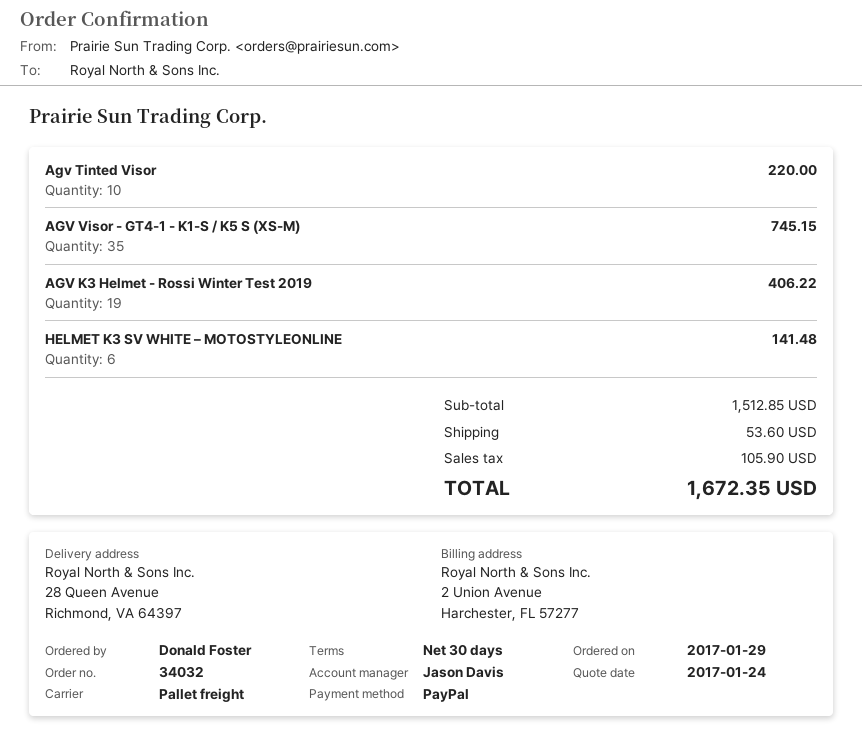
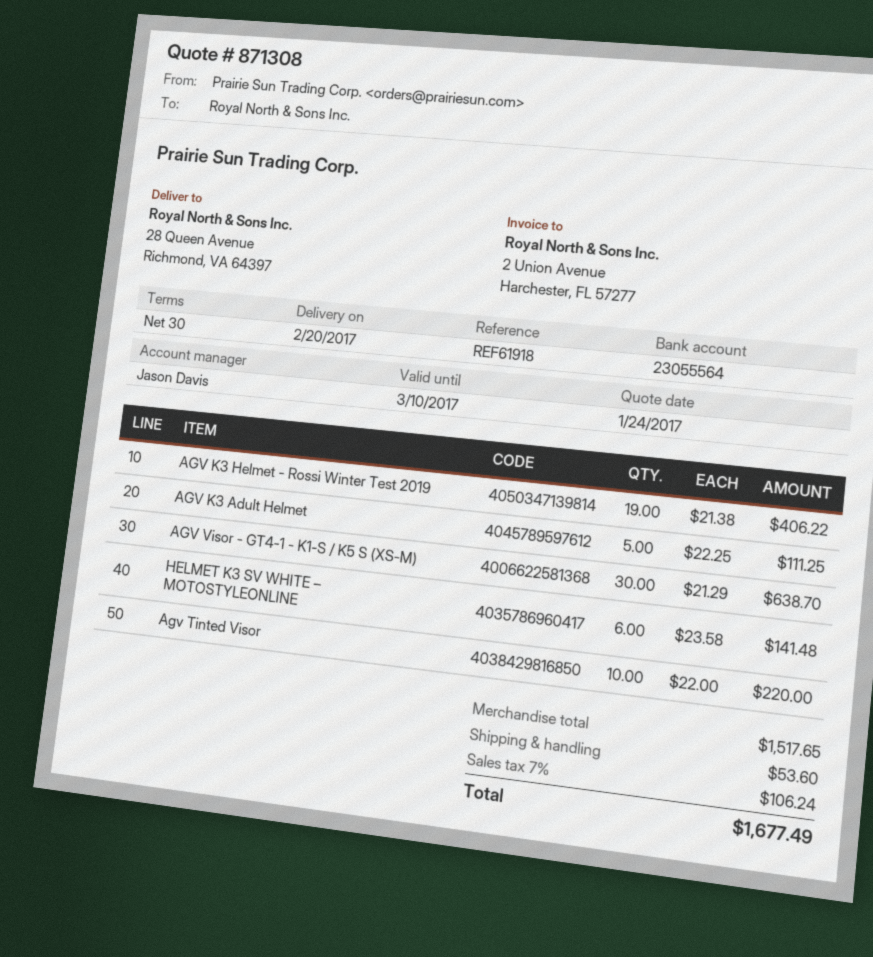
AGV Visor - GT4-1 - K1-S / K5 S (XS-M): 35 for 745.15 -> 30 for 638.70
AGV K3 Adult Helmet: none -> 5 for 111.25
subtotal: 1512.85 -> 1517.65
tax: 105.90 -> 106.24
total: 1672.35 -> 1677.49

